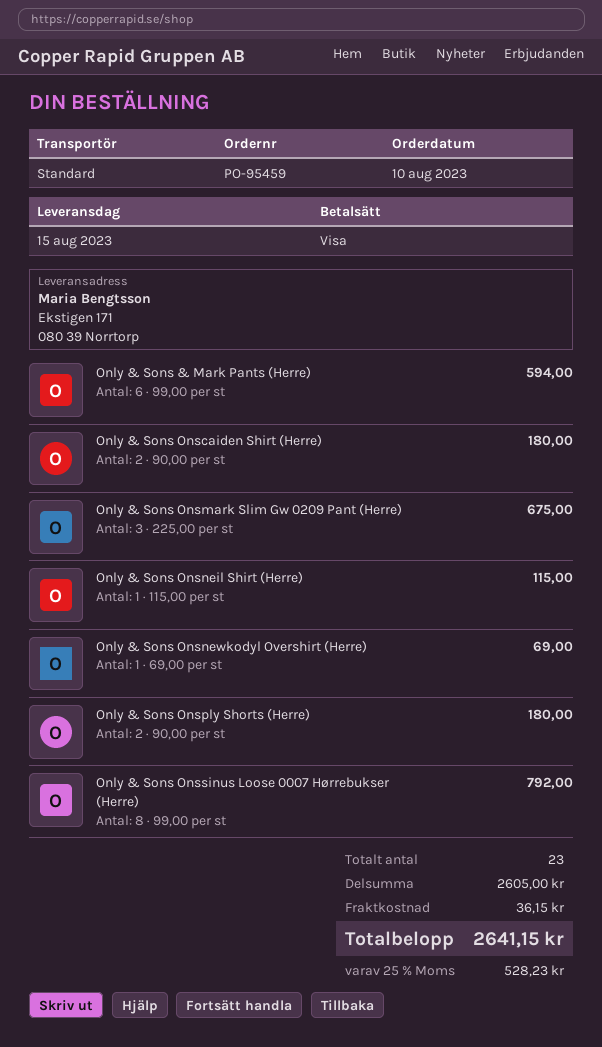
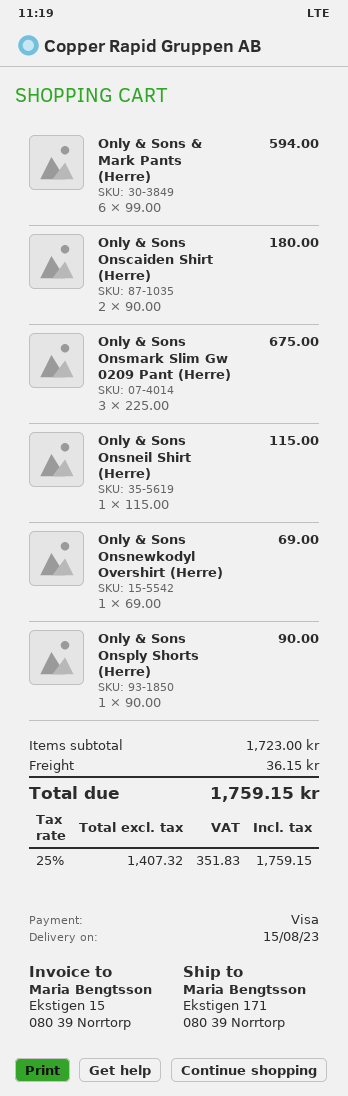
Only & Sons Onsply Shorts (Herre): 2 x 90.00 = 180.00 -> 1 x 90.00 = 90.00
Only & Sons Onssinus Loose 0007 Hørrebukser (Herre): 8 x 99.00 = 792.00 -> none
subtotal: 2605.00 -> 1723.00
tax: 25% = 528.23 -> 25% = 351.83
total: 2641.15 -> 1759.15

